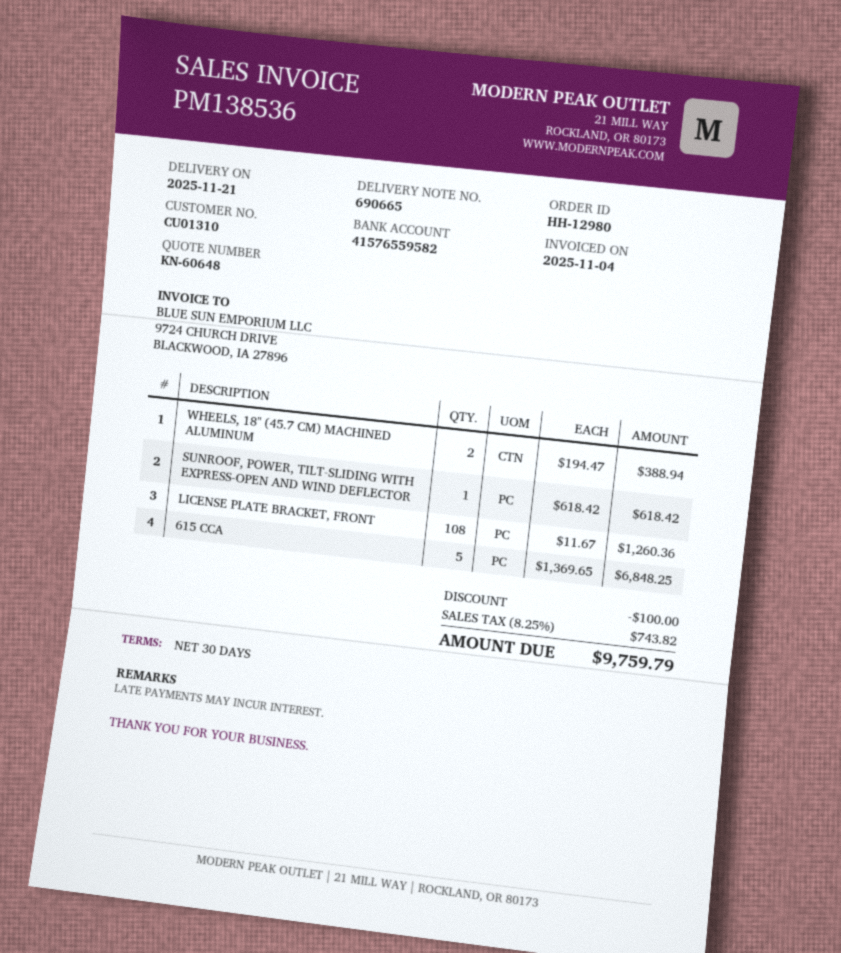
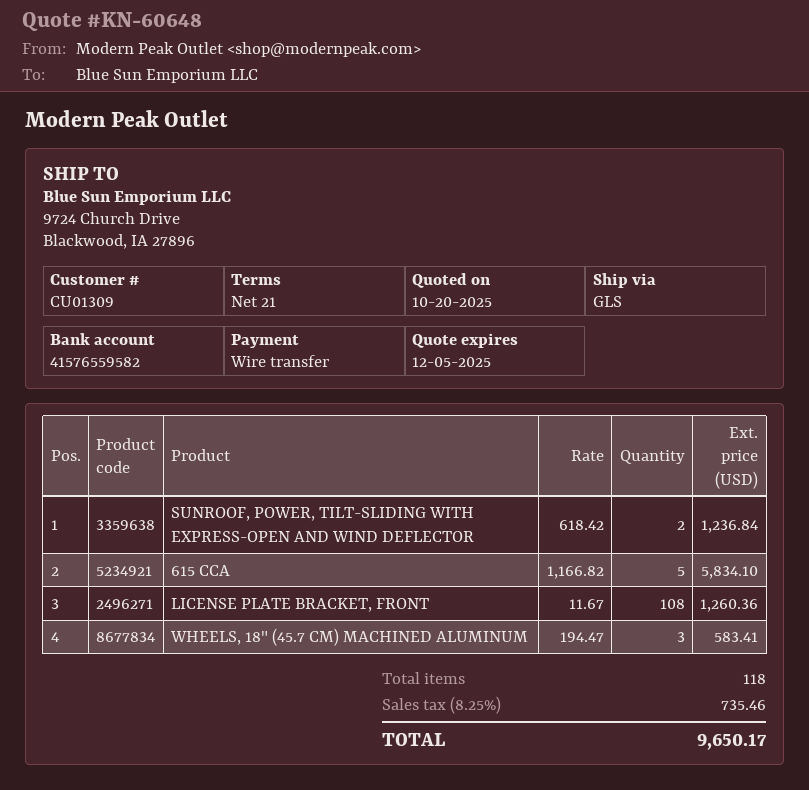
payment terms: 30 days -> 21 days
customer number: CU01310 -> CU01309
WHEELS, 18" (45.7 CM) MACHINED ALUMINUM: 2 x 194.47 = 388.94 -> 3 x 194.47 = 583.41
SUNROOF, POWER, TILT-SLIDING WITH EXPRESS-OPEN AND WIND DEFLECTOR: 1 x 618.42 = 618.42 -> 2 x 618.42 = 1236.84
615 CCA: 5 x 1369.65 = 6848.25 -> 5 x 1166.82 = 5834.10
discount: 100.00 -> none
tax: 8.25% = 743.82 -> 8.25% = 735.46
total: 9759.79 -> 9650.17

